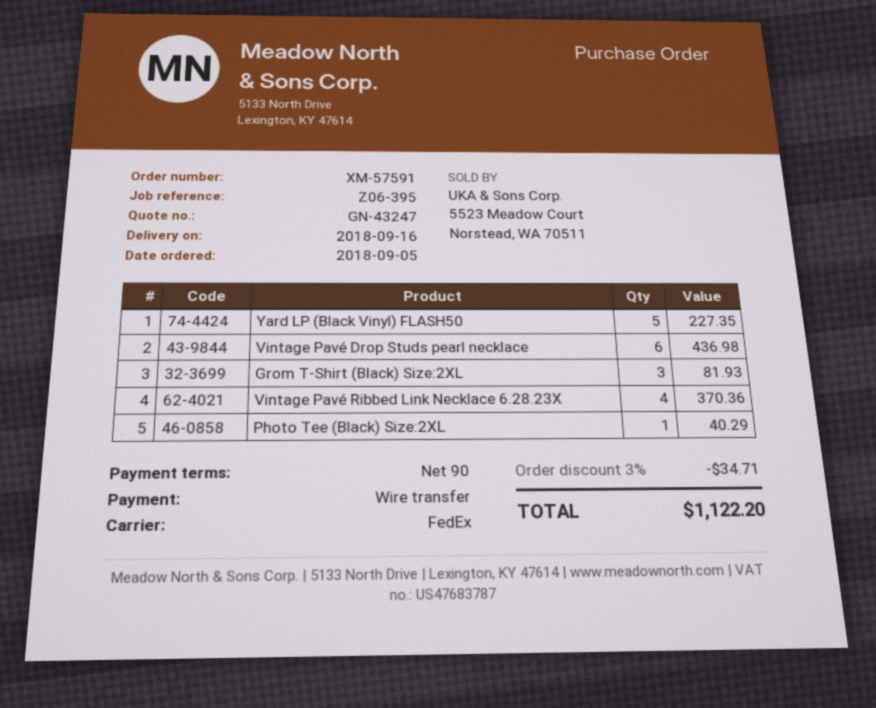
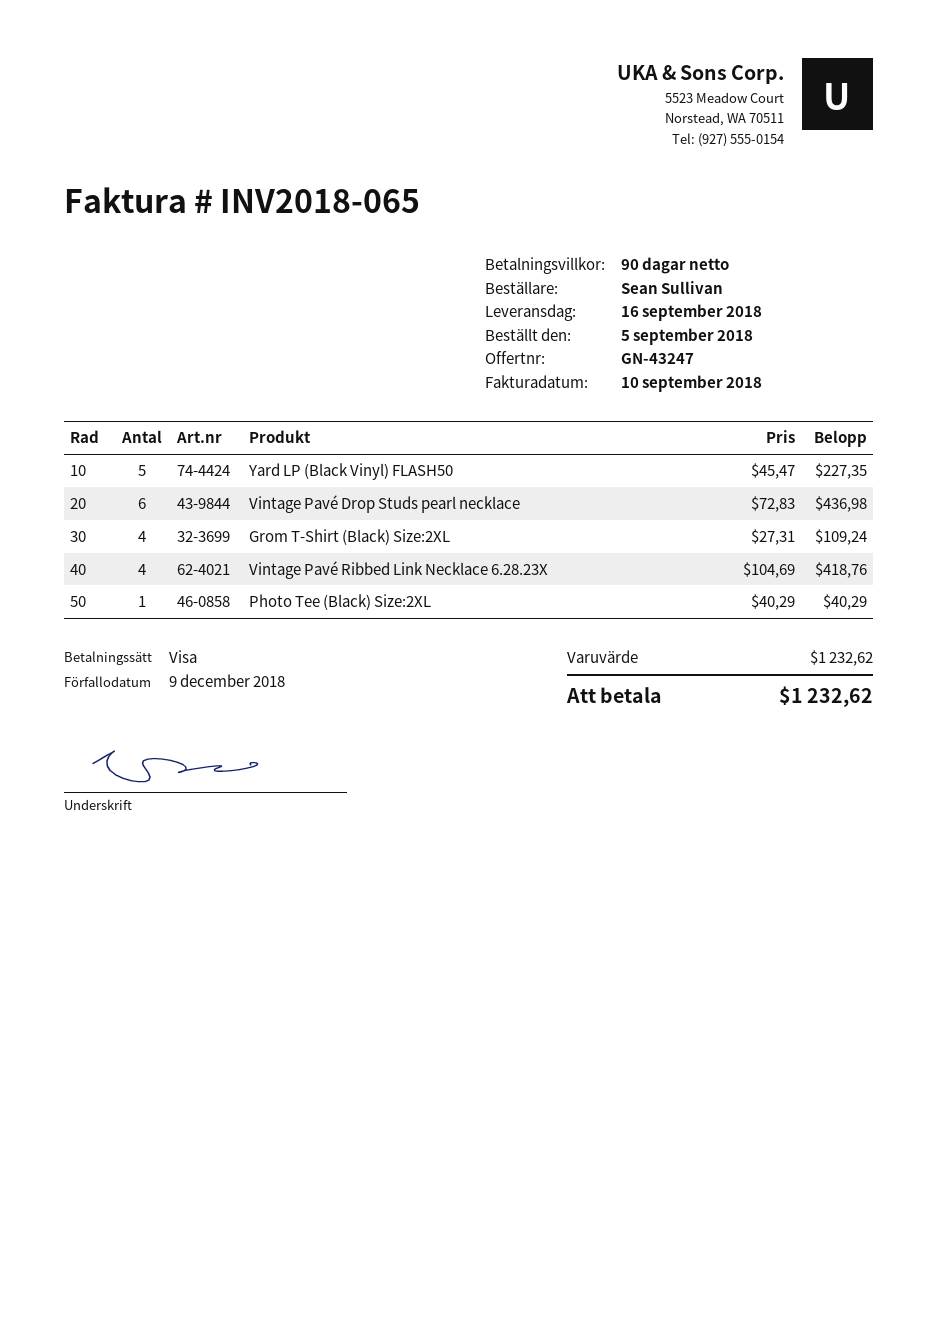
payment method: bank transfer -> Visa
Grom T-Shirt (Black) Size:2XL: 3 for 81.93 -> 4 for 109.24
Vintage Pavé Ribbed Link Necklace 6.28.23X: 4 for 370.36 -> 4 for 418.76
discount: 3% = 34.71 -> none
total: 1122.20 -> 1232.62

